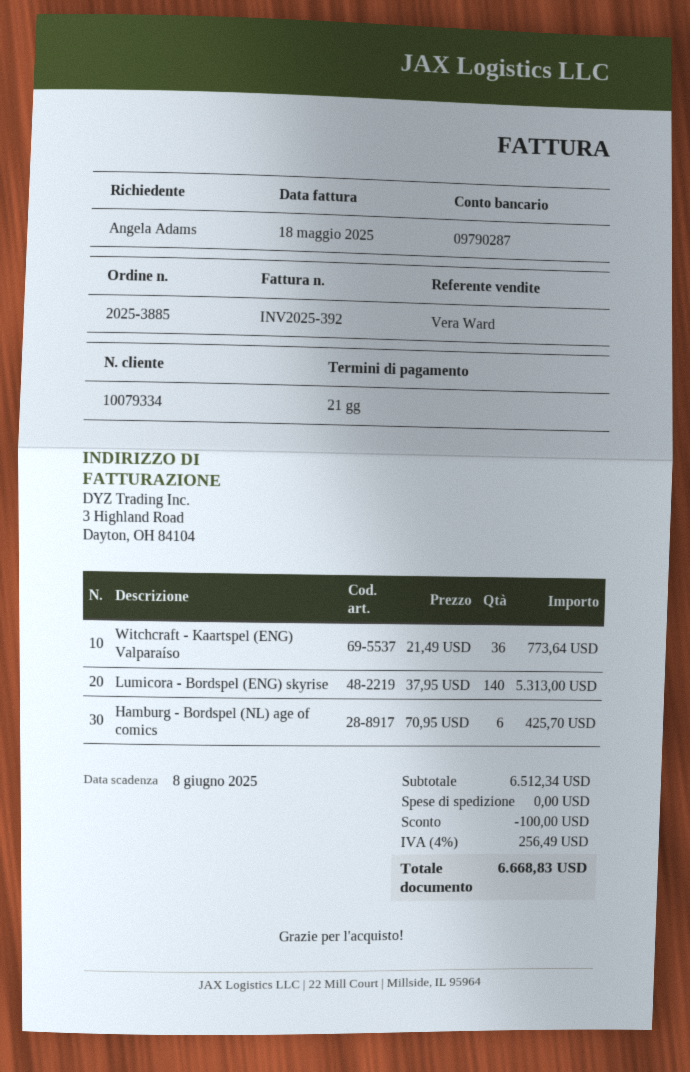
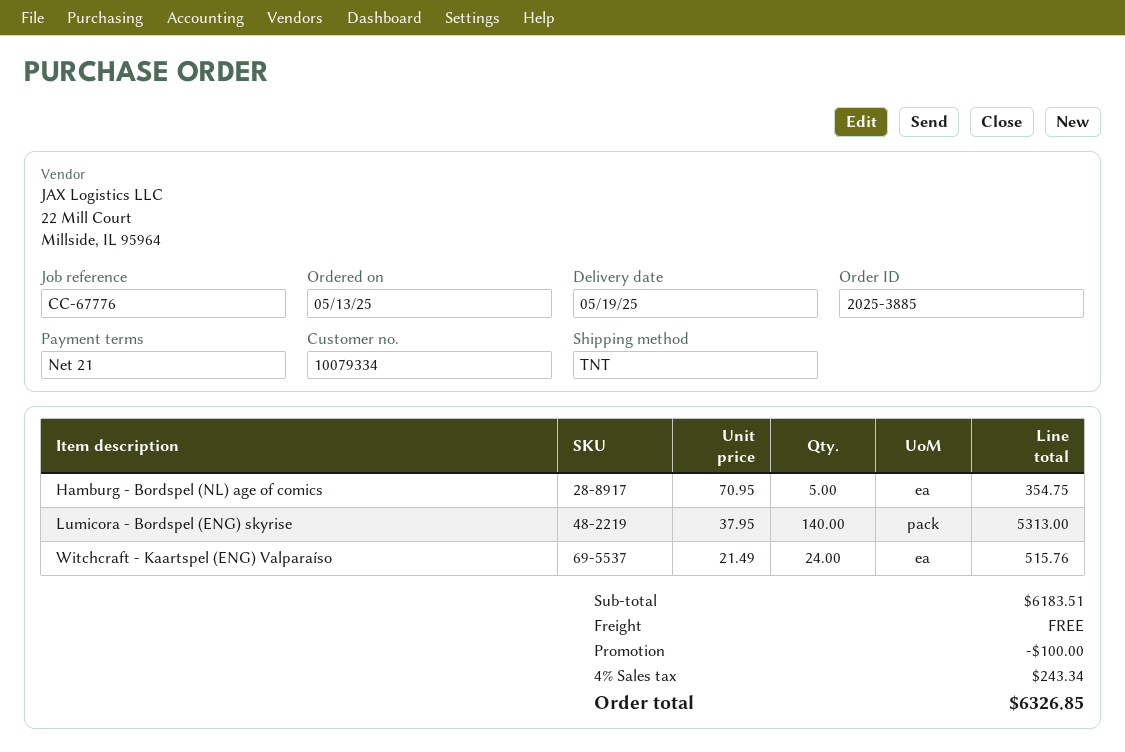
Witchcraft - Kaartspel (ENG) Valparaíso: 36 x 21.49 = 773.64 -> 24 x 21.49 = 515.76
Hamburg - Bordspel (NL) age of comics: 6 x 70.95 = 425.70 -> 5 x 70.95 = 354.75
subtotal: 6512.34 -> 6183.51
tax: 4% = 256.49 -> 4% = 243.34
total: 6668.83 -> 6326.85

